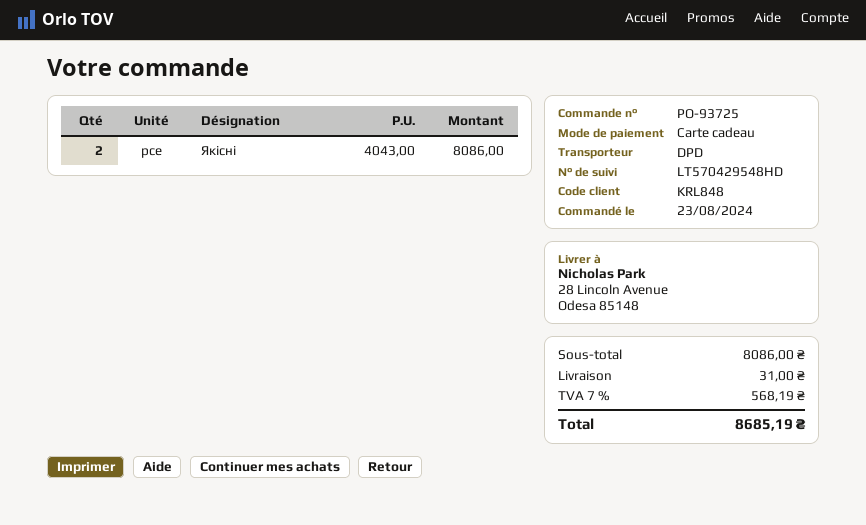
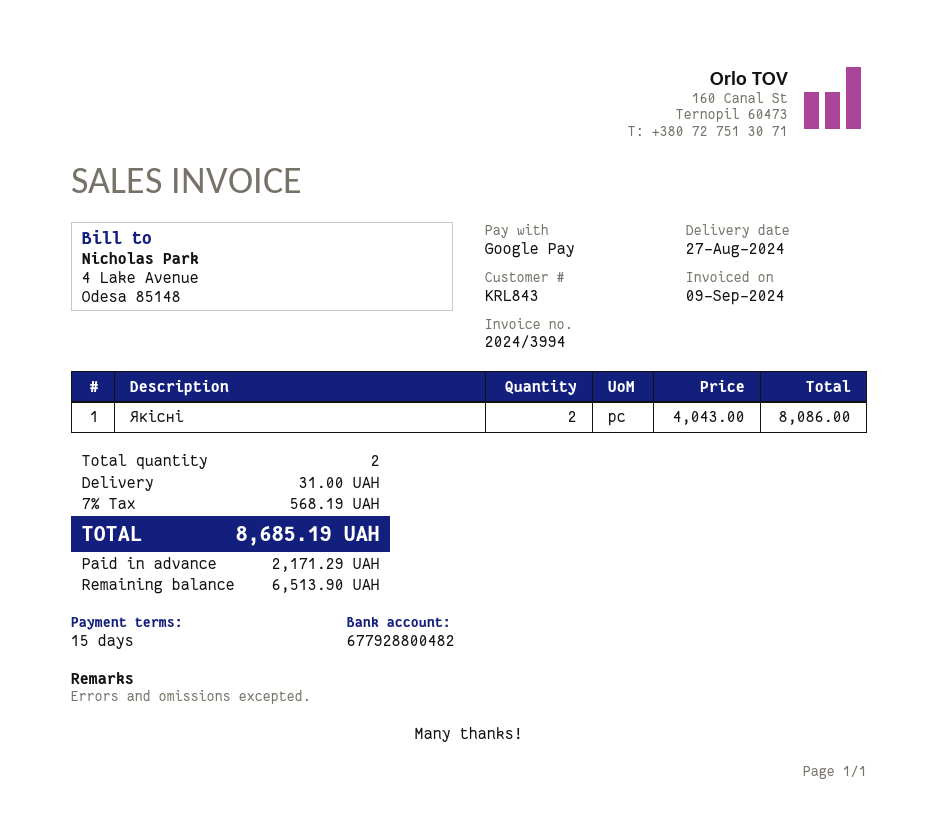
customer number: KRL848 -> KRL843
payment method: gift card -> Google Pay

